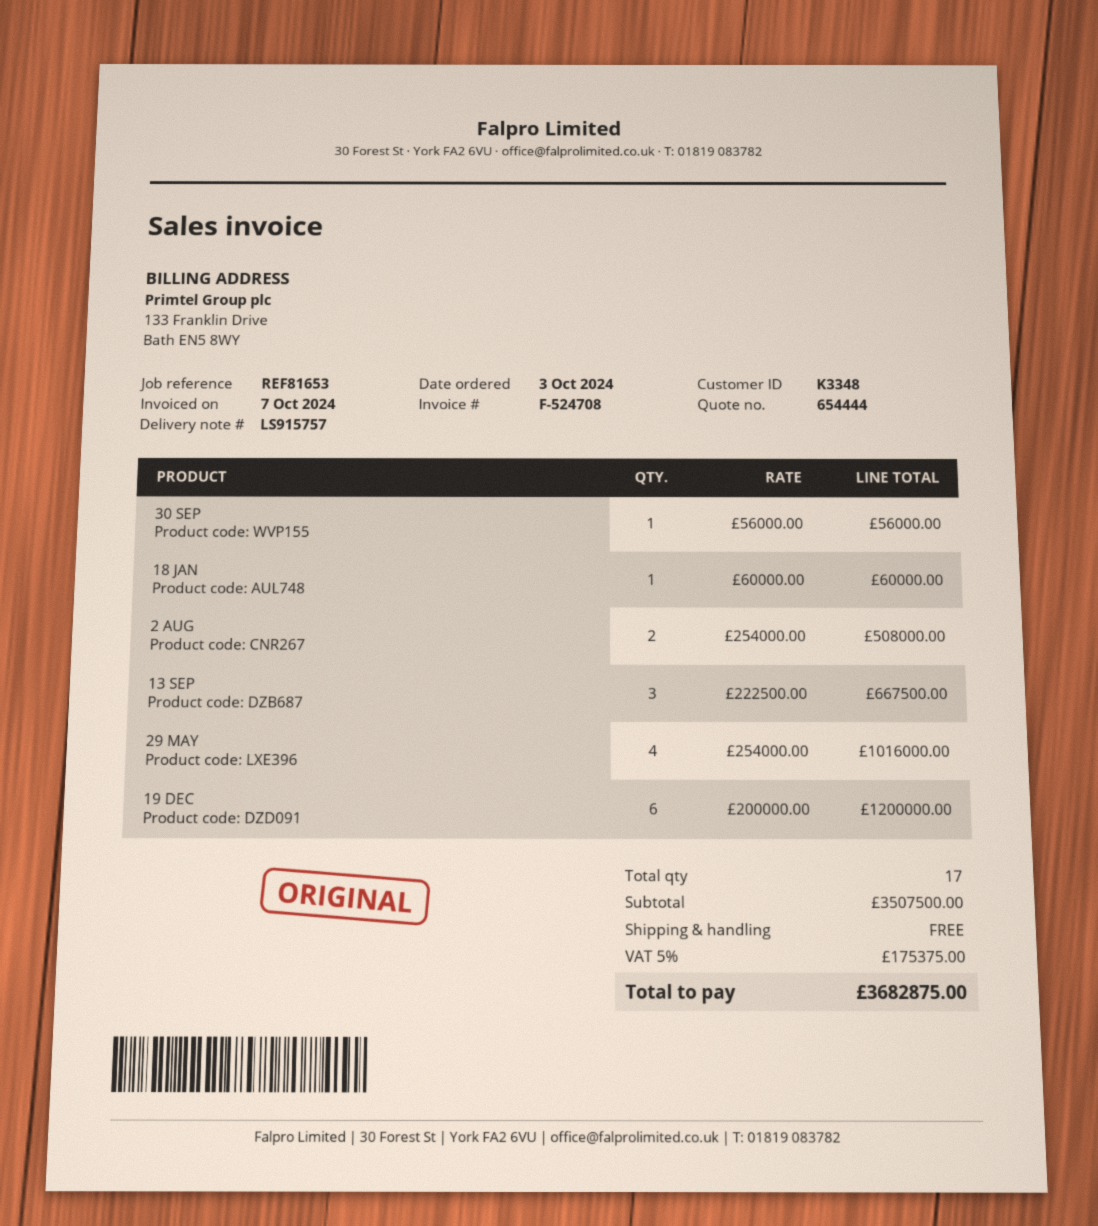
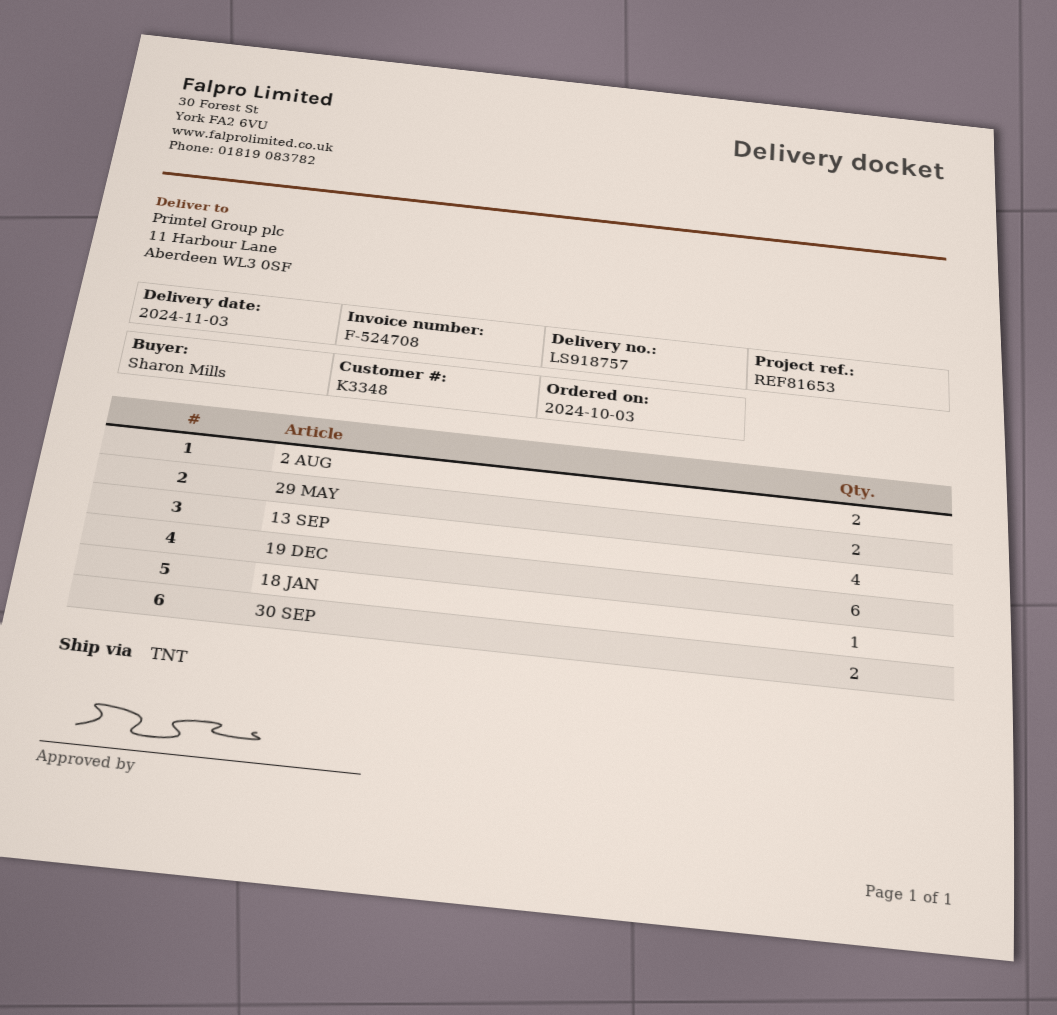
delivery note number: LS915757 -> LS918757
30 SEP: 1 -> 2
13 SEP: 3 -> 4
29 MAY: 4 -> 2

